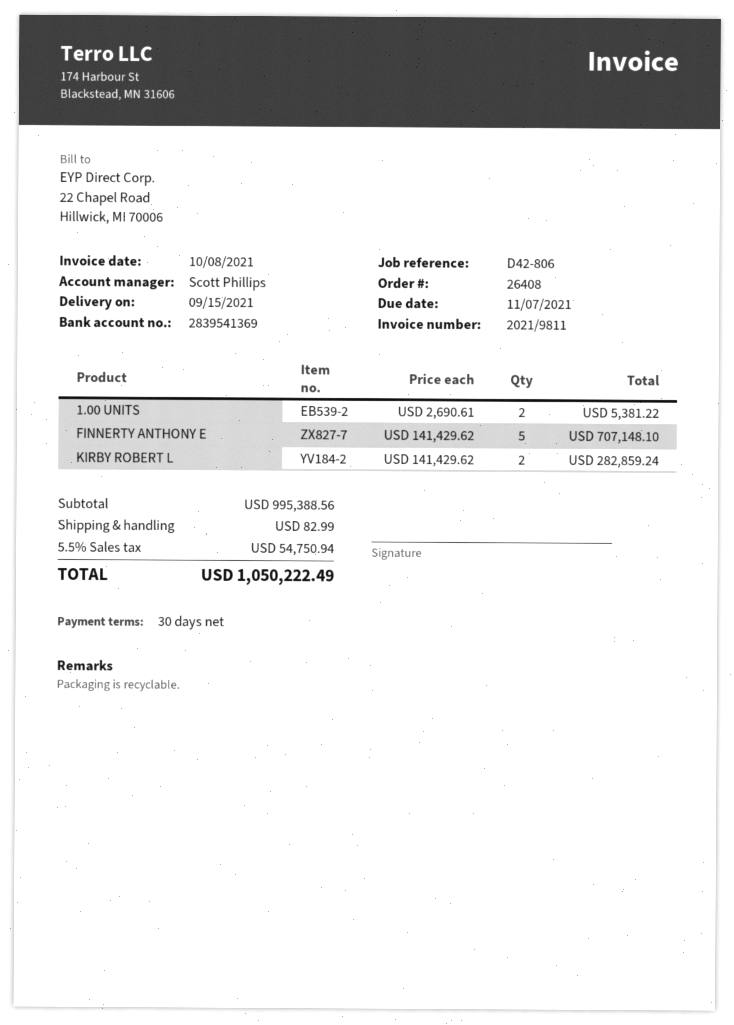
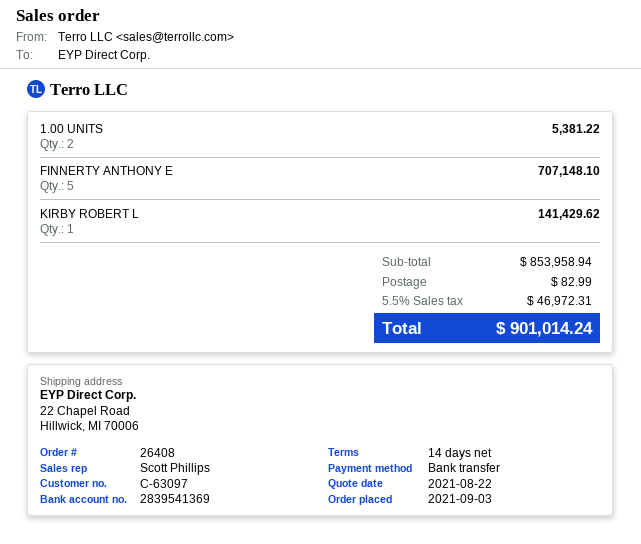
payment terms: 30 days -> 14 days
KIRBY ROBERT L: 2 for 282859.24 -> 1 for 141429.62
subtotal: 995388.56 -> 853958.94
tax: 5.5% = 54750.94 -> 5.5% = 46972.31
total: 1050222.49 -> 901014.24

